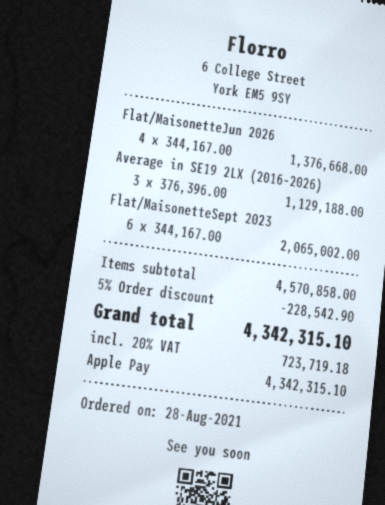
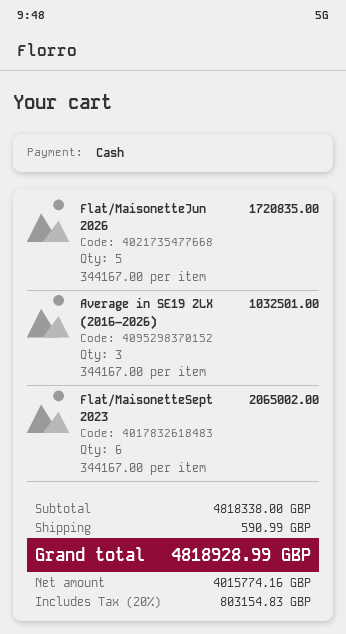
payment method: Apple Pay -> cash
Flat/MaisonetteJun 2026: 4 x 344167.00 = 1376668.00 -> 5 x 344167.00 = 1720835.00
Average in SE19 2LX (2016–2026): 3 x 376396.00 = 1129188.00 -> 3 x 344167.00 = 1032501.00
subtotal: 4570858.00 -> 4818338.00
discount: 5% = 228542.90 -> none
shipping: none -> 590.99
tax: 20% = 723719.18 -> 20% = 803154.83
total: 4342315.10 -> 4818928.99

